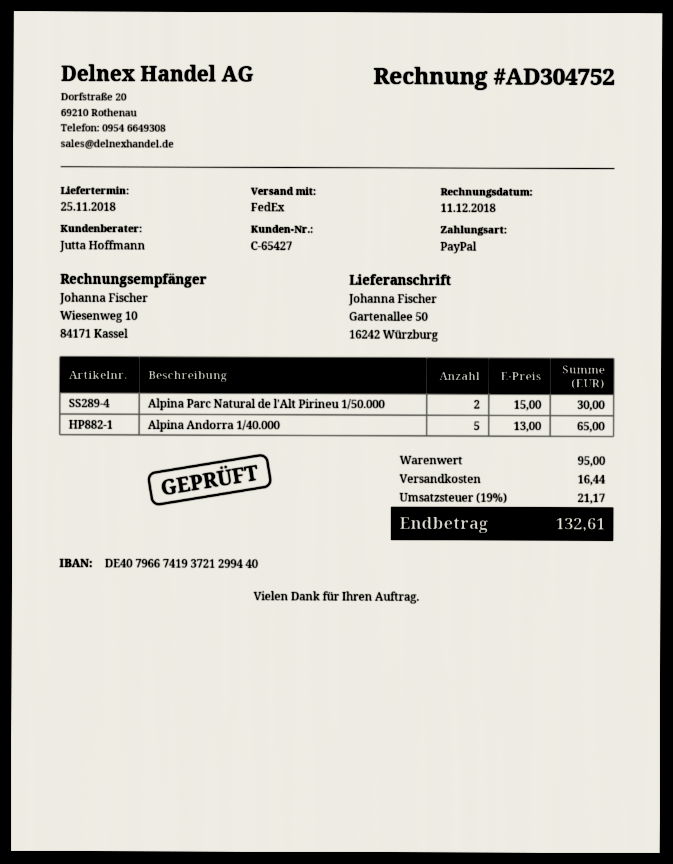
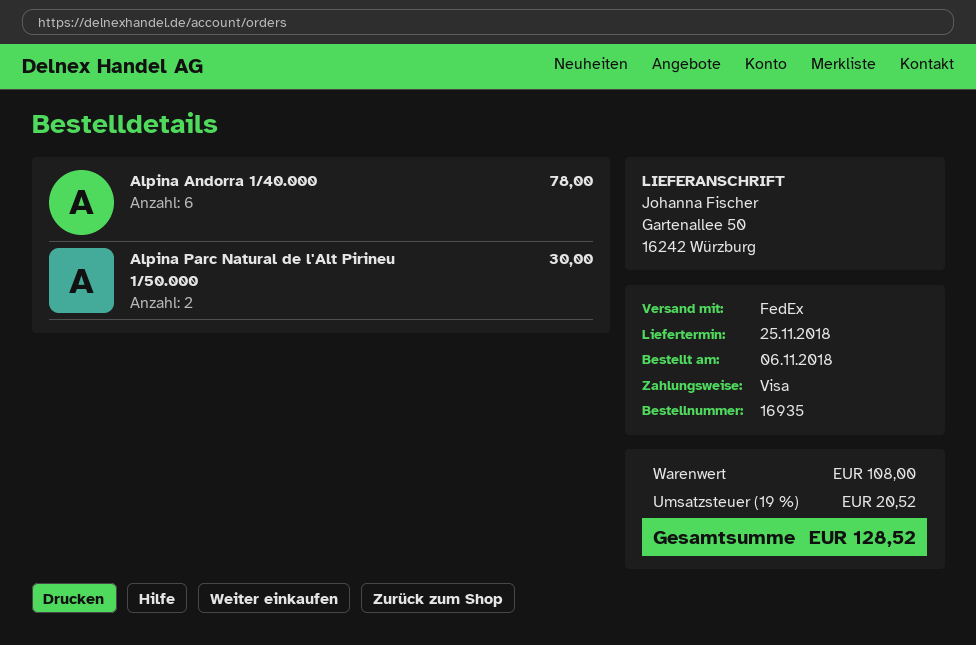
payment method: PayPal -> Visa
Alpina Andorra 1/40.000: 5 for 65.00 -> 6 for 78.00
subtotal: 95.00 -> 108.00
shipping: 16.44 -> none
tax: 19% = 21.17 -> 19% = 20.52
total: 132.61 -> 128.52

